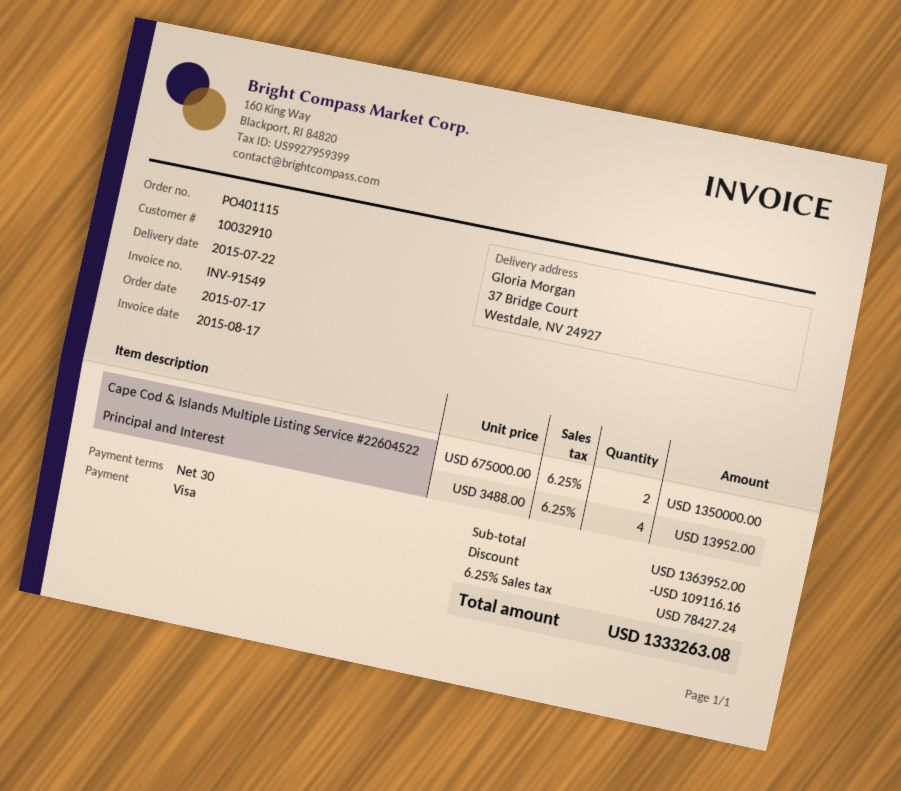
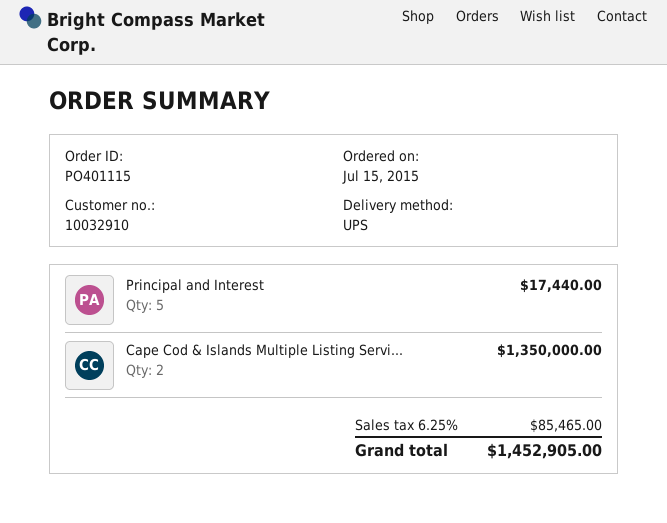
order date: 2015-07-17 -> 2015-07-15
Principal and Interest: 4 for 13952.00 -> 5 for 17440.00
discount: 109116.16 -> none
tax: 6.25% = 78427.24 -> 6.25% = 85465.00
total: 1333263.08 -> 1452905.00

